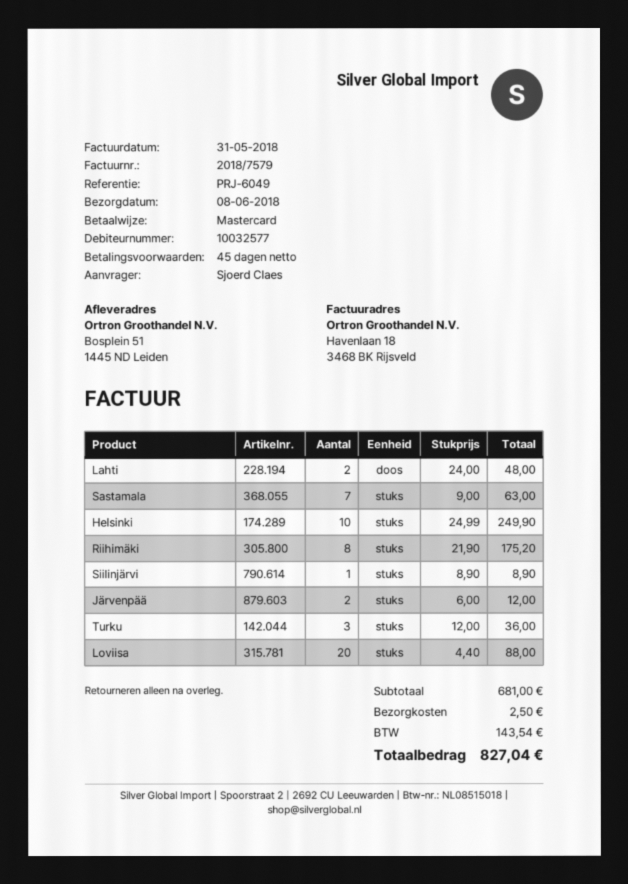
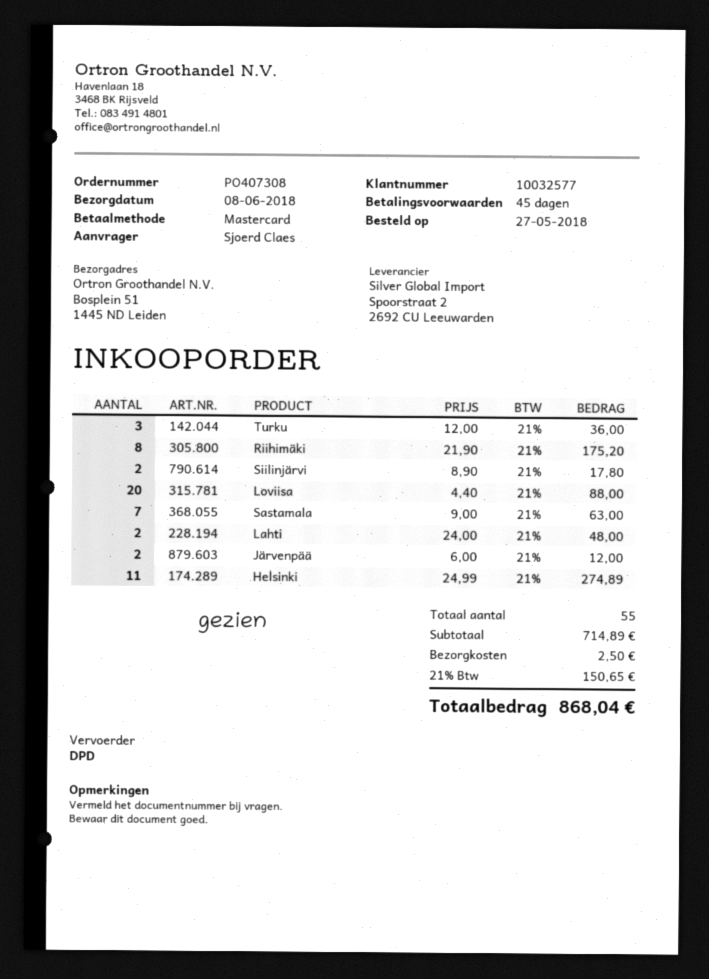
Helsinki: 10 x 24.99 = 249.90 -> 11 x 24.99 = 274.89
Siilinjärvi: 1 x 8.90 = 8.90 -> 2 x 8.90 = 17.80
subtotal: 681.00 -> 714.89
tax: 143.54 -> 150.65
total: 827.04 -> 868.04

